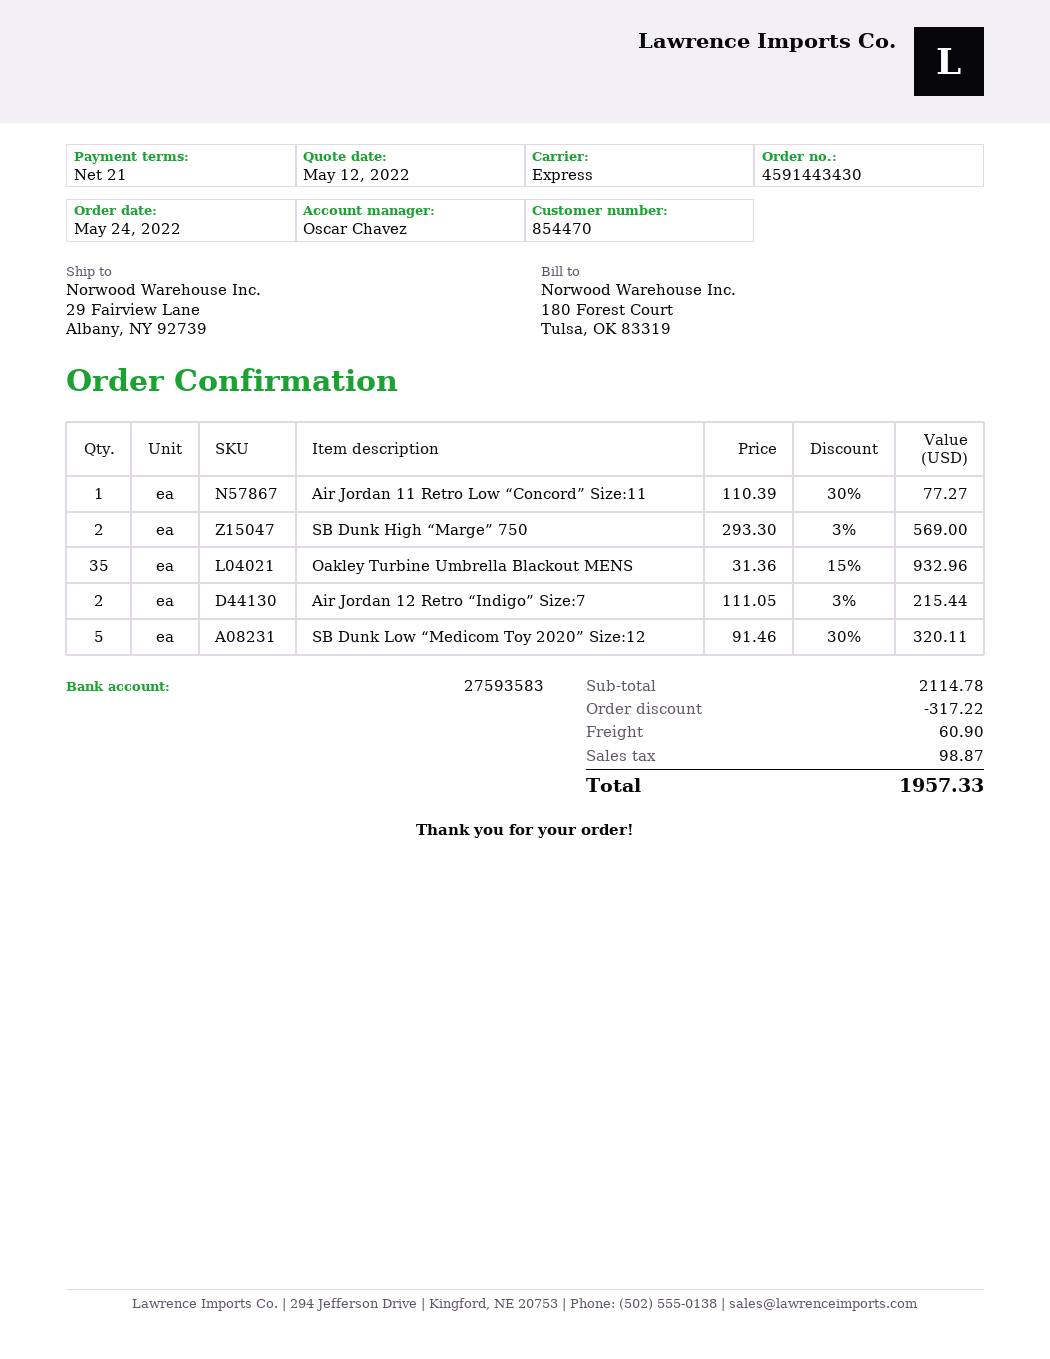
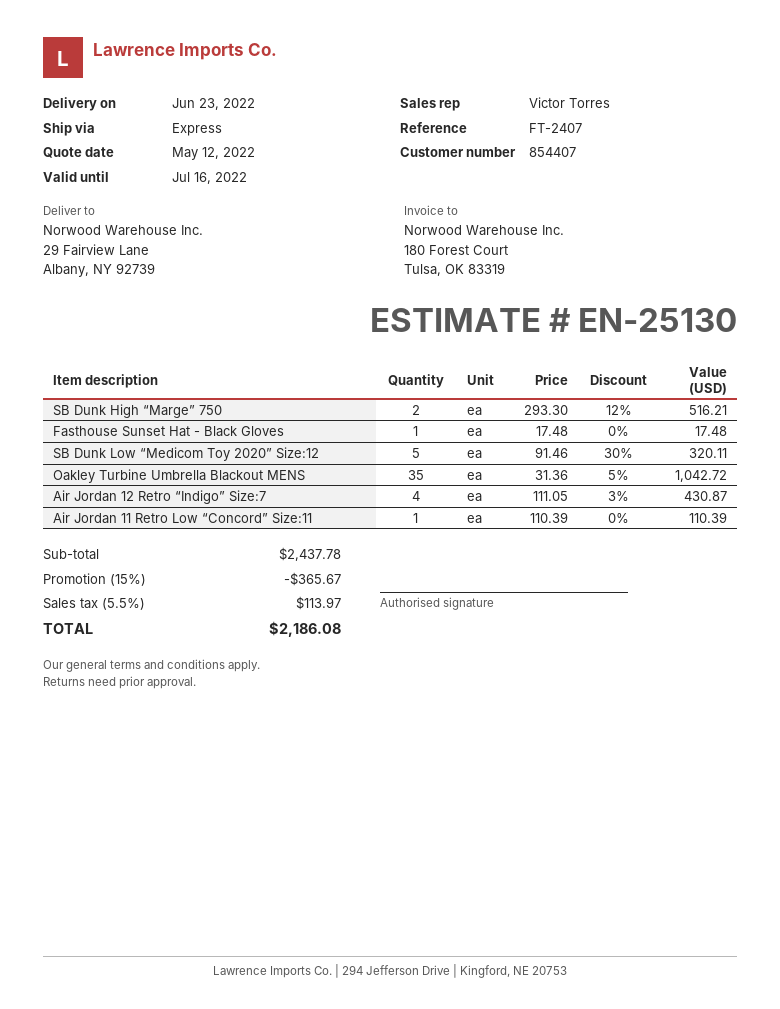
customer number: 854470 -> 854407
sales rep: Oscar Chavez -> Victor Torres
Air Jordan 11 Retro Low “Concord” Size:11: 1 x 110.39 - 30% = 77.27 -> 1 x 110.39 = 110.39
SB Dunk High “Marge” 750: 2 x 293.30 - 3% = 569.00 -> 2 x 293.30 - 12% = 516.21
Oakley Turbine Umbrella Blackout MENS: 35 x 31.36 - 15% = 932.96 -> 35 x 31.36 - 5% = 1042.72
Air Jordan 12 Retro “Indigo” Size:7: 2 x 111.05 - 3% = 215.44 -> 4 x 111.05 - 3% = 430.87
Fasthouse Sunset Hat - Black Gloves: none -> 1 x 17.48 = 17.48
subtotal: 2114.78 -> 2437.78
discount: 317.22 -> 365.67
shipping: 60.90 -> none
tax: 98.87 -> 113.97
total: 1957.33 -> 2186.08

